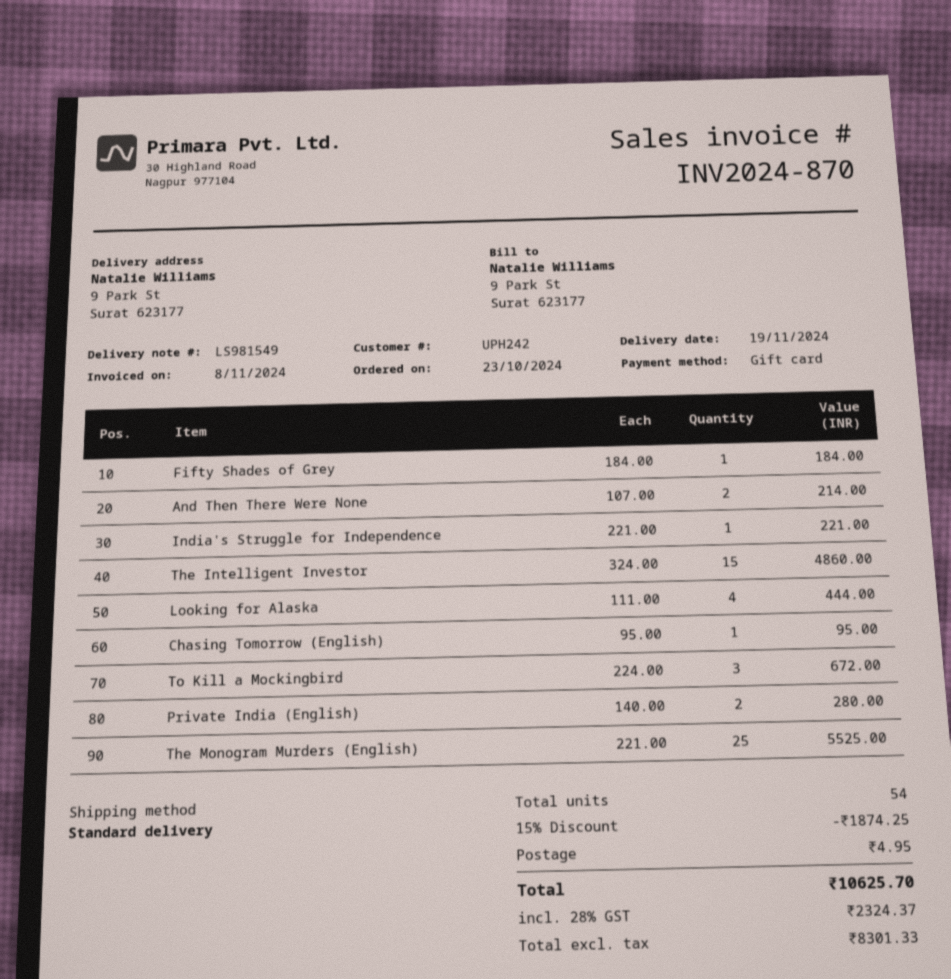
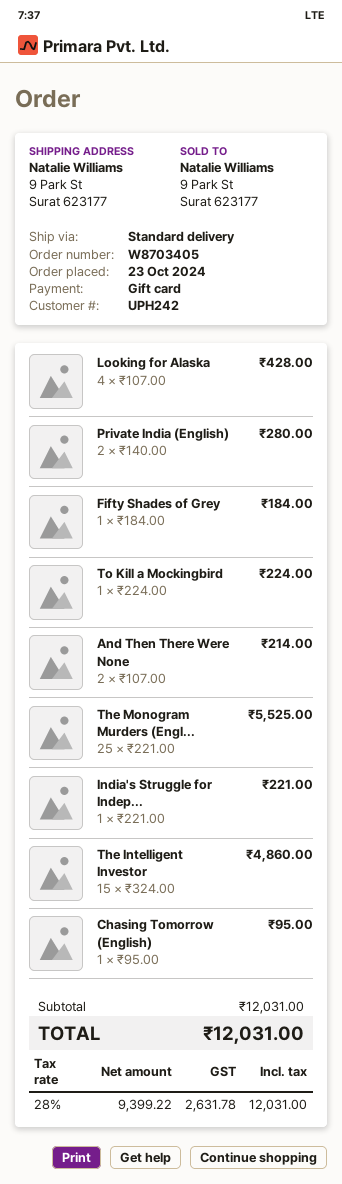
Looking for Alaska: 4 x 111.00 = 444.00 -> 4 x 107.00 = 428.00
To Kill a Mockingbird: 3 x 224.00 = 672.00 -> 1 x 224.00 = 224.00
discount: 15% = 1874.25 -> none
shipping: 4.95 -> none
net: 8301.33 -> 9399.22
tax: 28% = 2324.37 -> 28% = 2631.78
total: 10625.70 -> 12031.00

